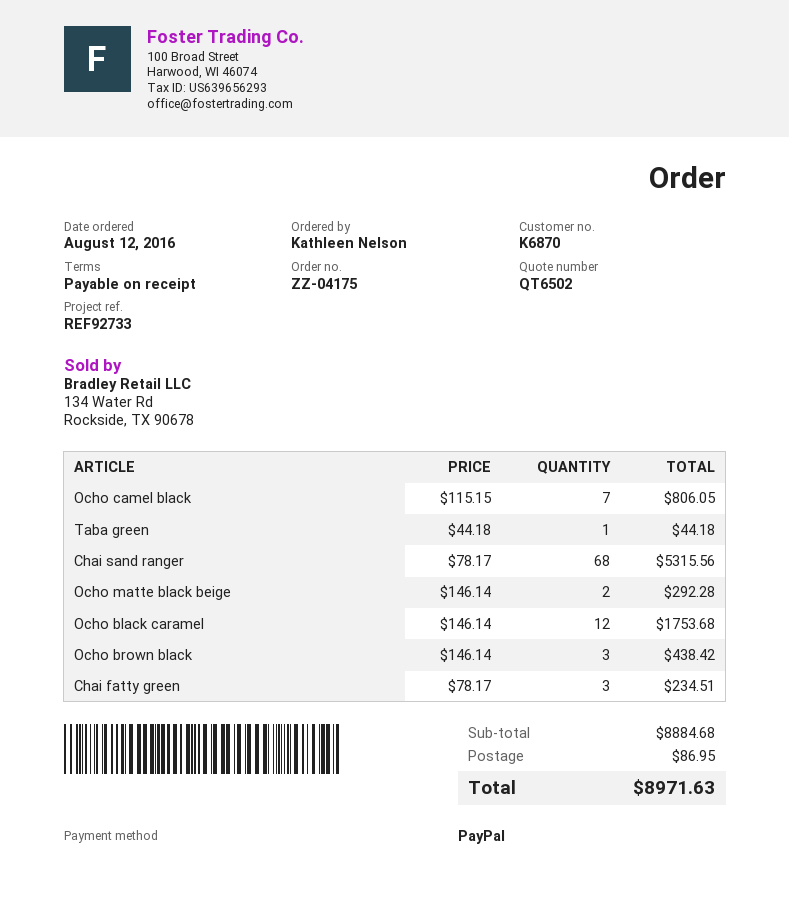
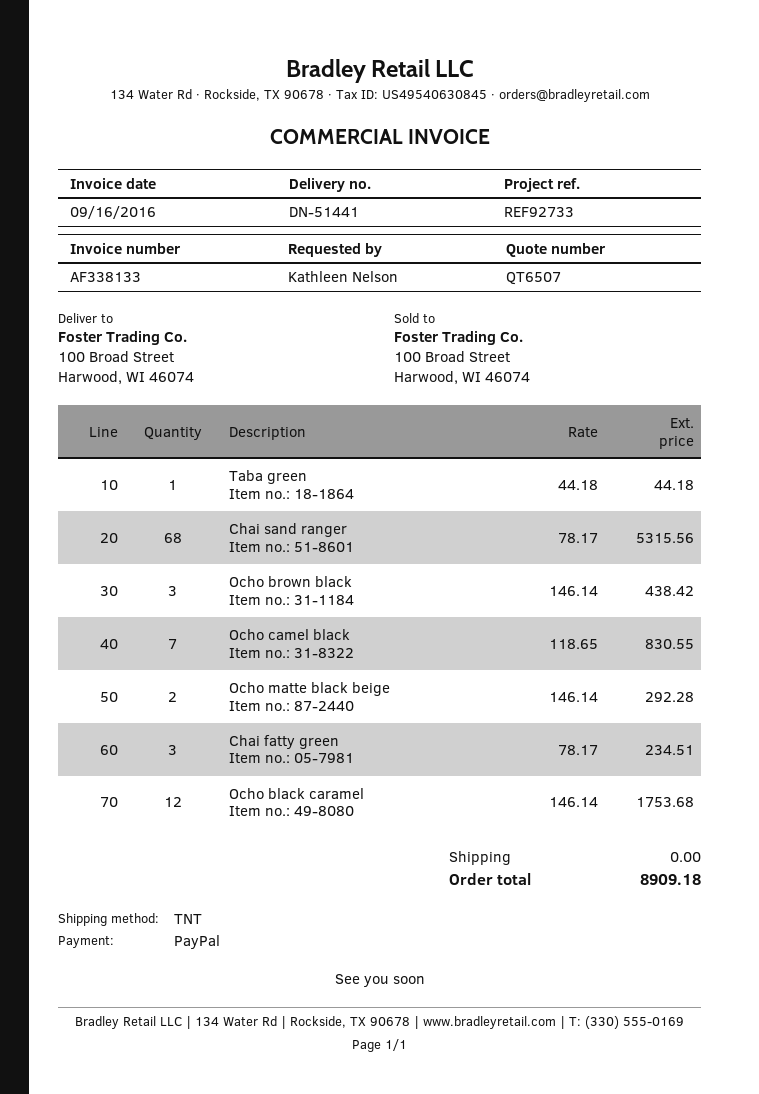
quote number: QT6502 -> QT6507
Ocho camel black: 7 x 115.15 = 806.05 -> 7 x 118.65 = 830.55
shipping: 86.95 -> 0.00
total: 8971.63 -> 8909.18

